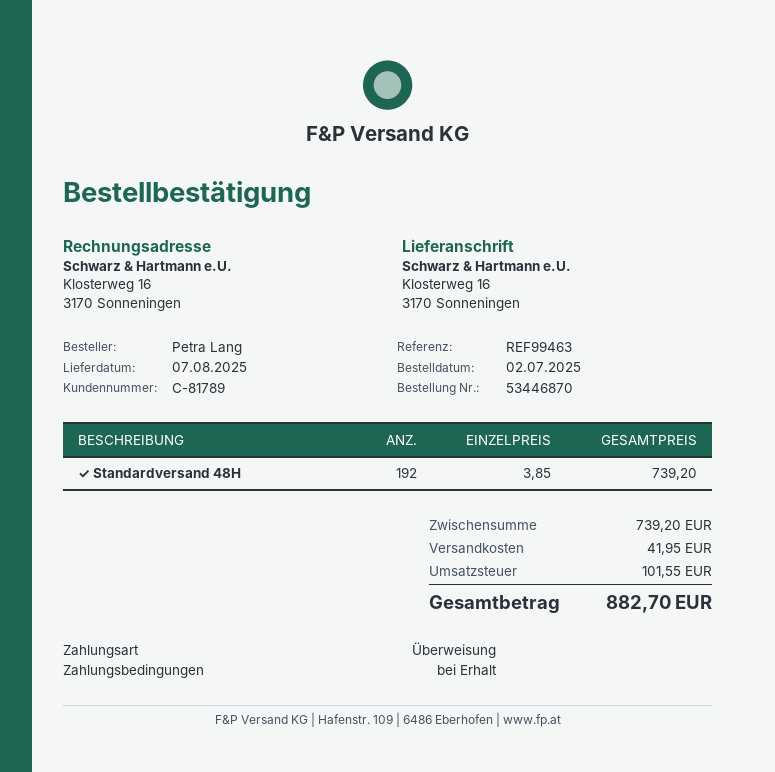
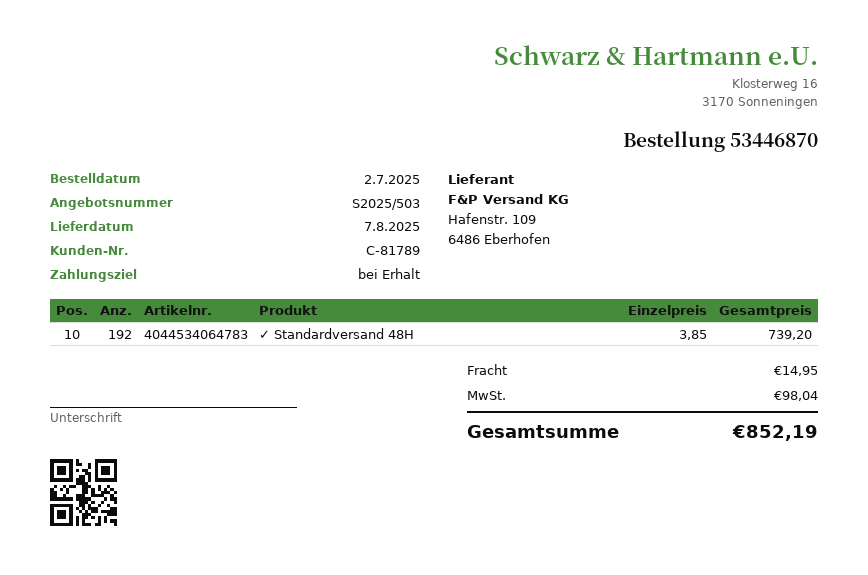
shipping: 41.95 -> 14.95
tax: 101.55 -> 98.04
total: 882.70 -> 852.19

